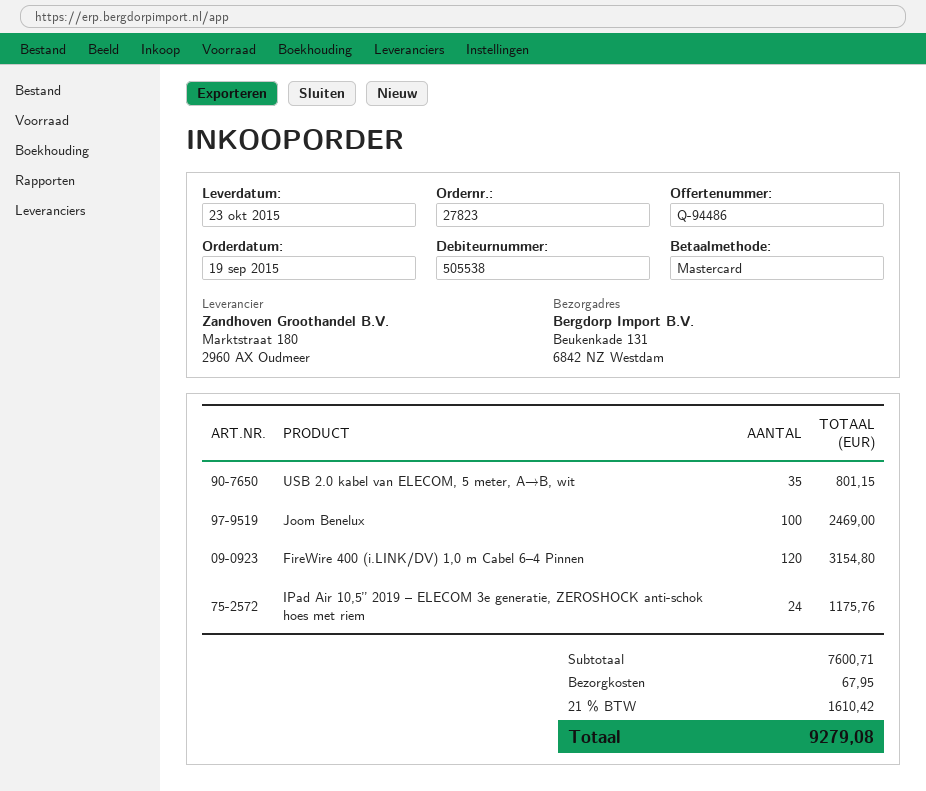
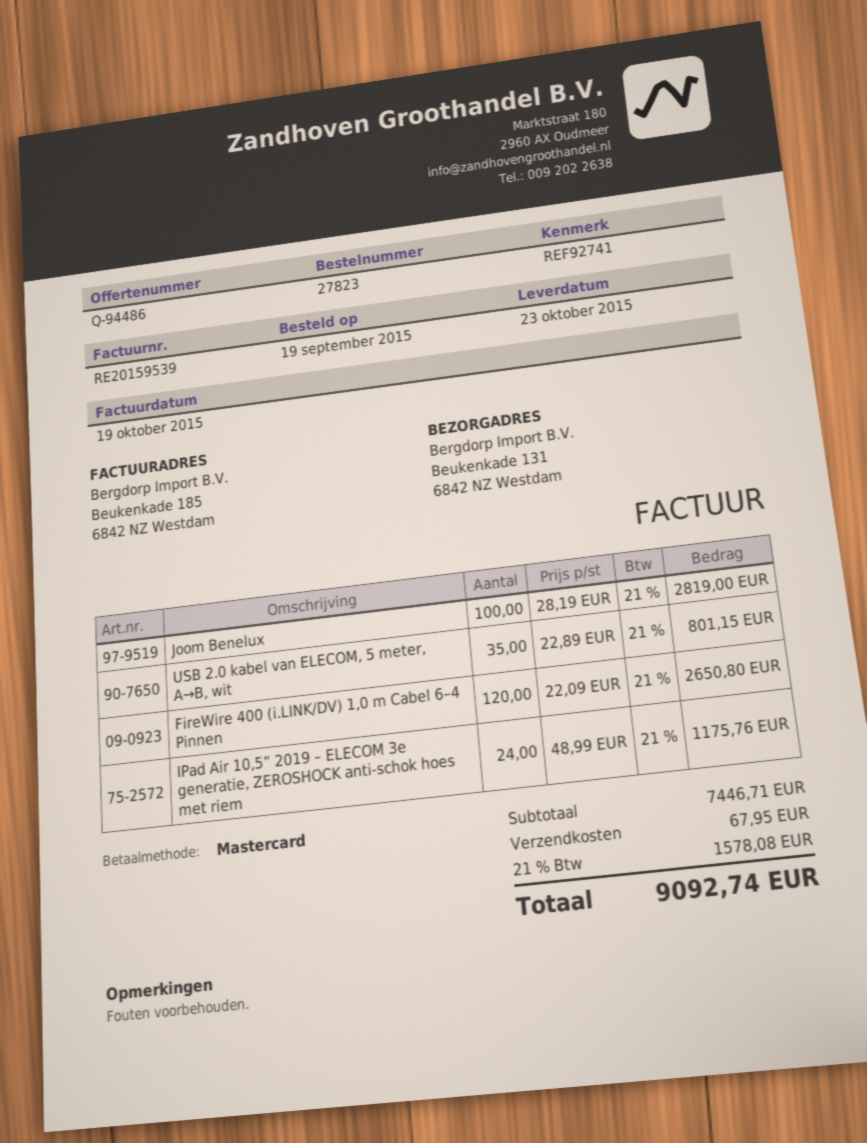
Joom Benelux: 100 for 2469.00 -> 100 for 2819.00
FireWire 400 (i.LINK/DV) 1,0 m Cabel 6–4 Pinnen: 120 for 3154.80 -> 120 for 2650.80
subtotal: 7600.71 -> 7446.71
tax: 21% = 1610.42 -> 21% = 1578.08
total: 9279.08 -> 9092.74

